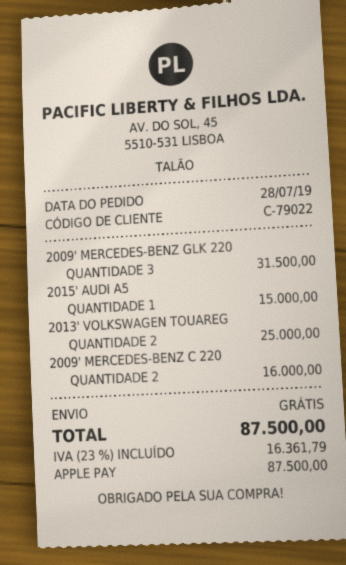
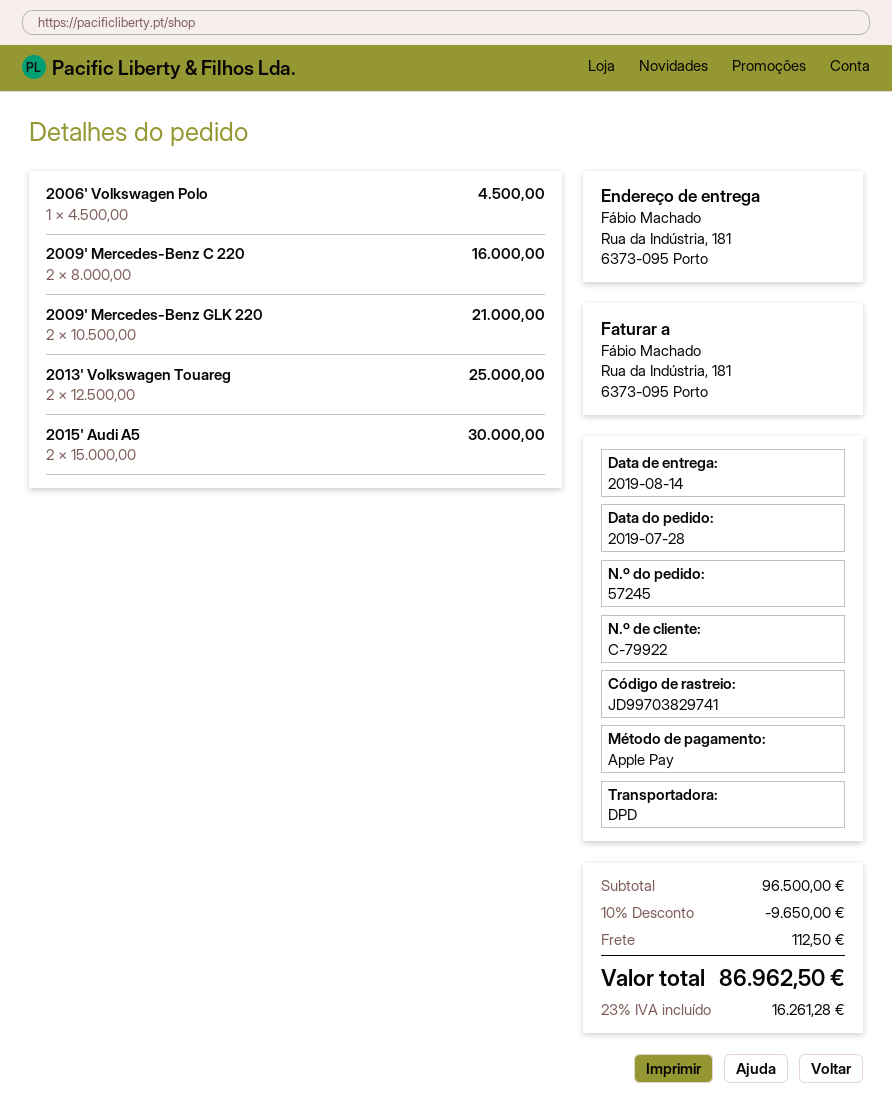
customer number: C-79022 -> C-79922
2009' MERCEDES-BENZ GLK 220: 3 for 31500.00 -> 2 for 21000.00
2015' AUDI A5: 1 for 15000.00 -> 2 for 30000.00
2006' Volkswagen Polo: none -> 1 for 4500.00
discount: none -> 10% = 9650.00
shipping: 0.00 -> 112.50
tax: 23% = 16361.79 -> 23% = 16261.28
total: 87500.00 -> 86962.50

